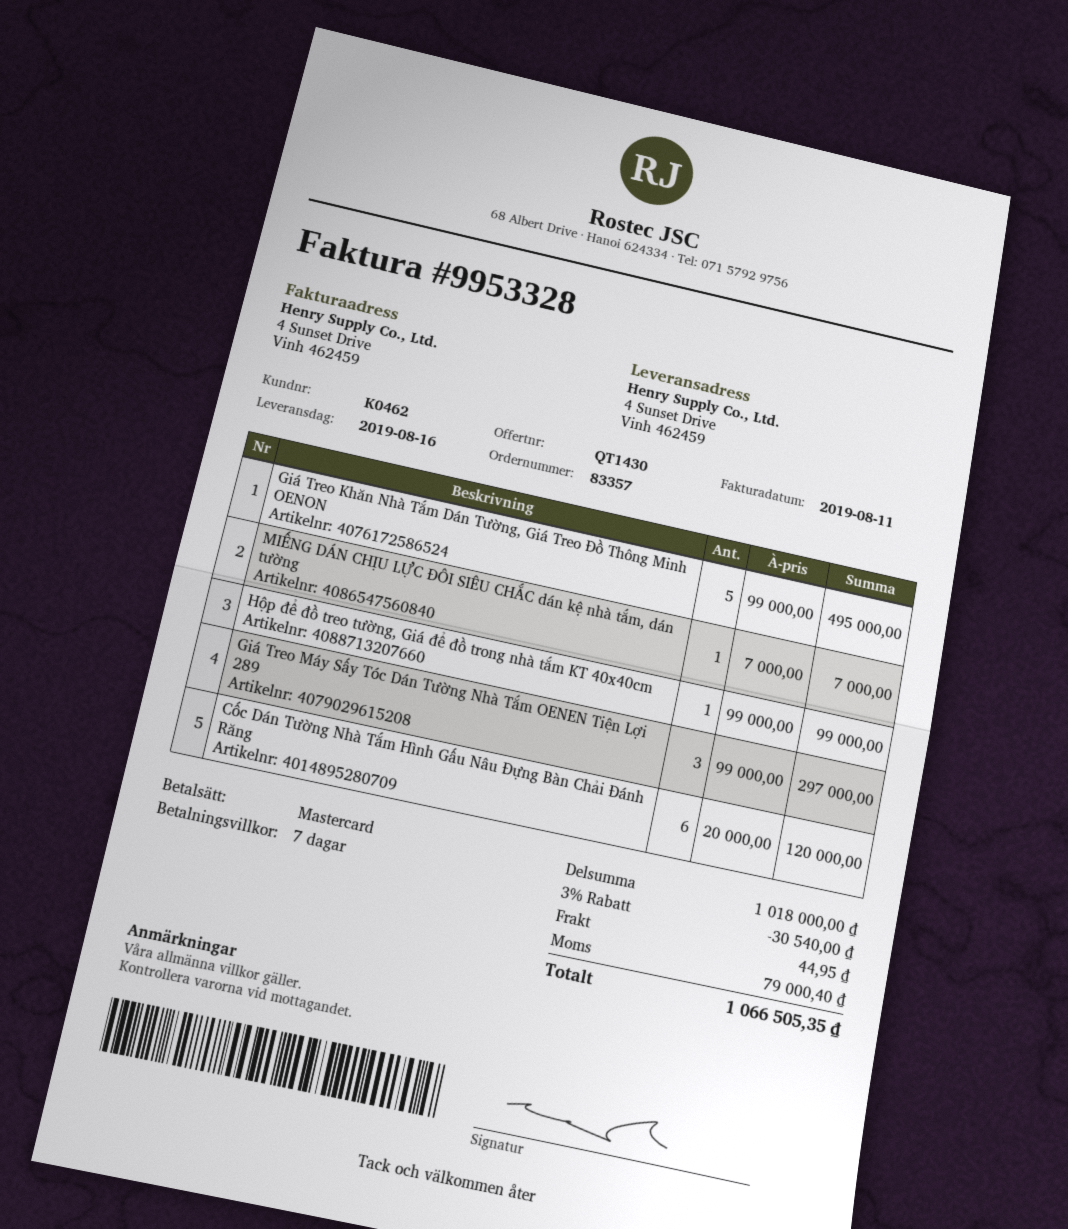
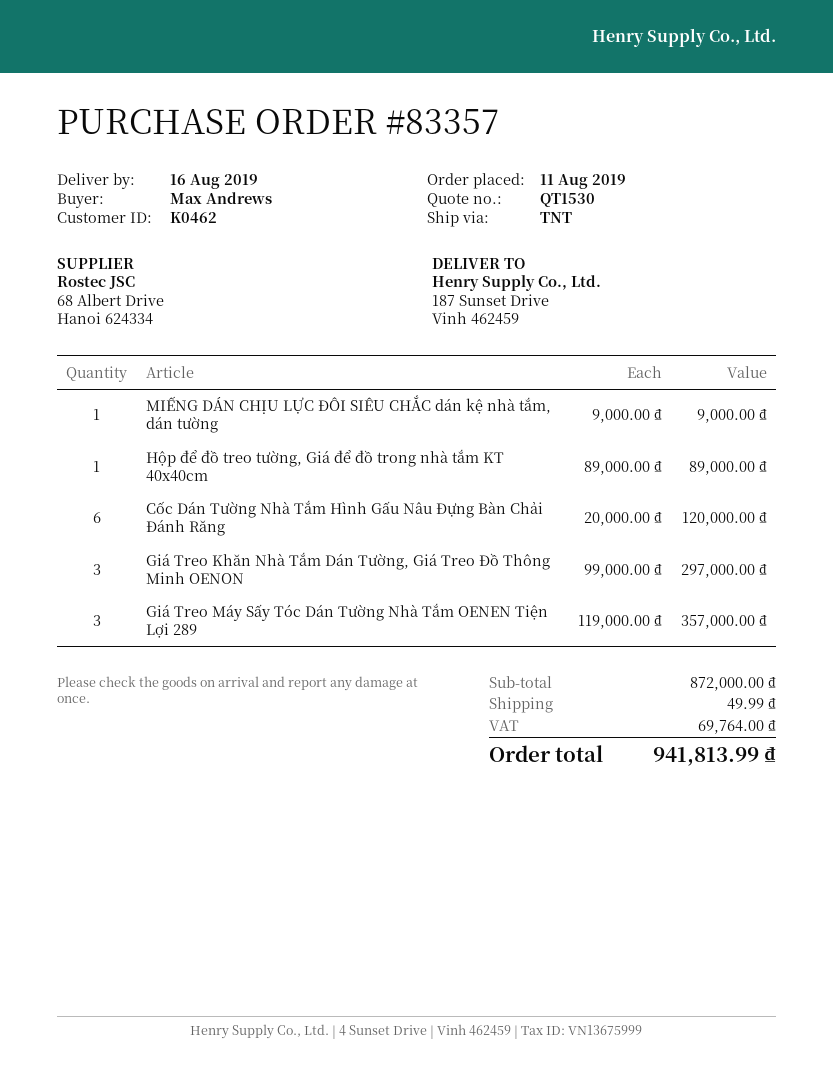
quote number: QT1430 -> QT1530
ship to: 4 Sunset Drive, Vinh 462459 -> 187 Sunset Drive, Vinh 462459
Giá Treo Khăn Nhà Tắm Dán Tường, Giá Treo Đồ Thông Minh OENON: 5 x 99000.00 = 495000.00 -> 3 x 99000.00 = 297000.00
MIẾNG DÁN CHỊU LỰC ĐÔI SIÊU CHẮC dán kệ nhà tắm, dán tường: 1 x 7000.00 = 7000.00 -> 1 x 9000.00 = 9000.00
Hộp để đồ treo tường, Giá để đồ trong nhà tắm KT 40x40cm: 1 x 99000.00 = 99000.00 -> 1 x 89000.00 = 89000.00
Giá Treo Máy Sấy Tóc Dán Tường Nhà Tắm OENEN Tiện Lợi 289: 3 x 99000.00 = 297000.00 -> 3 x 119000.00 = 357000.00
subtotal: 1018000.00 -> 872000.00
discount: 3% = 30540.00 -> none
shipping: 44.95 -> 49.99
tax: 79000.40 -> 69764.00
total: 1066505.35 -> 941813.99

